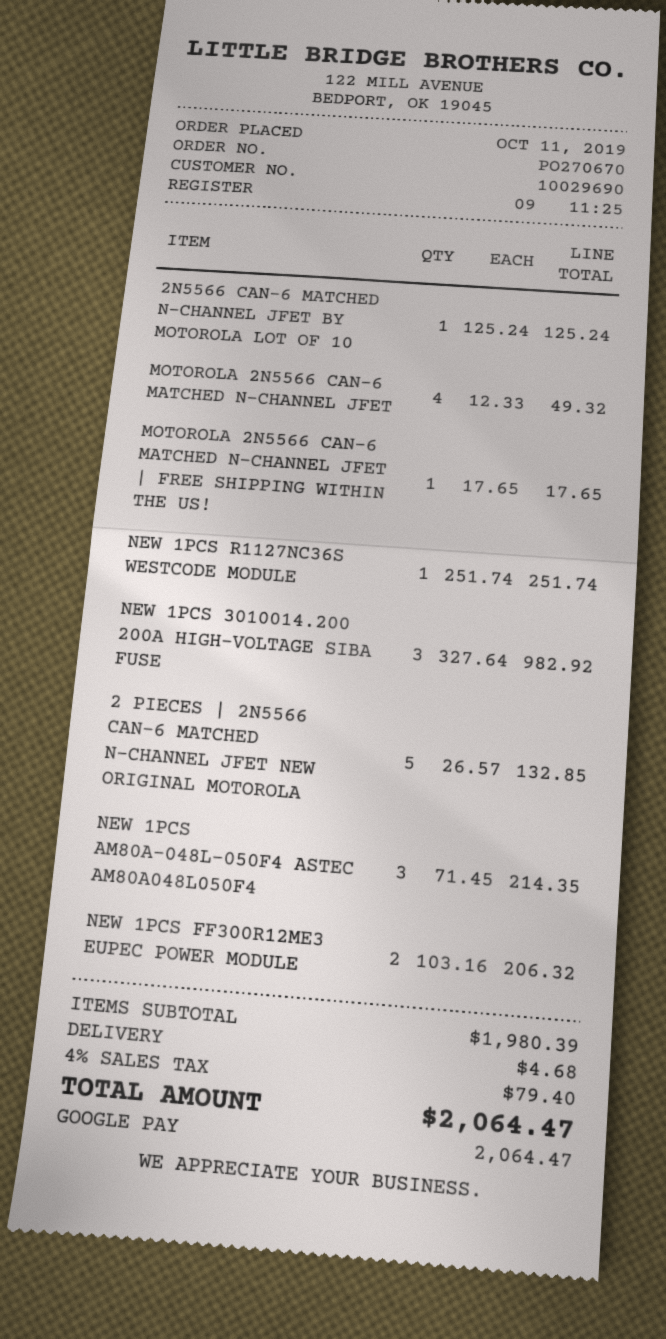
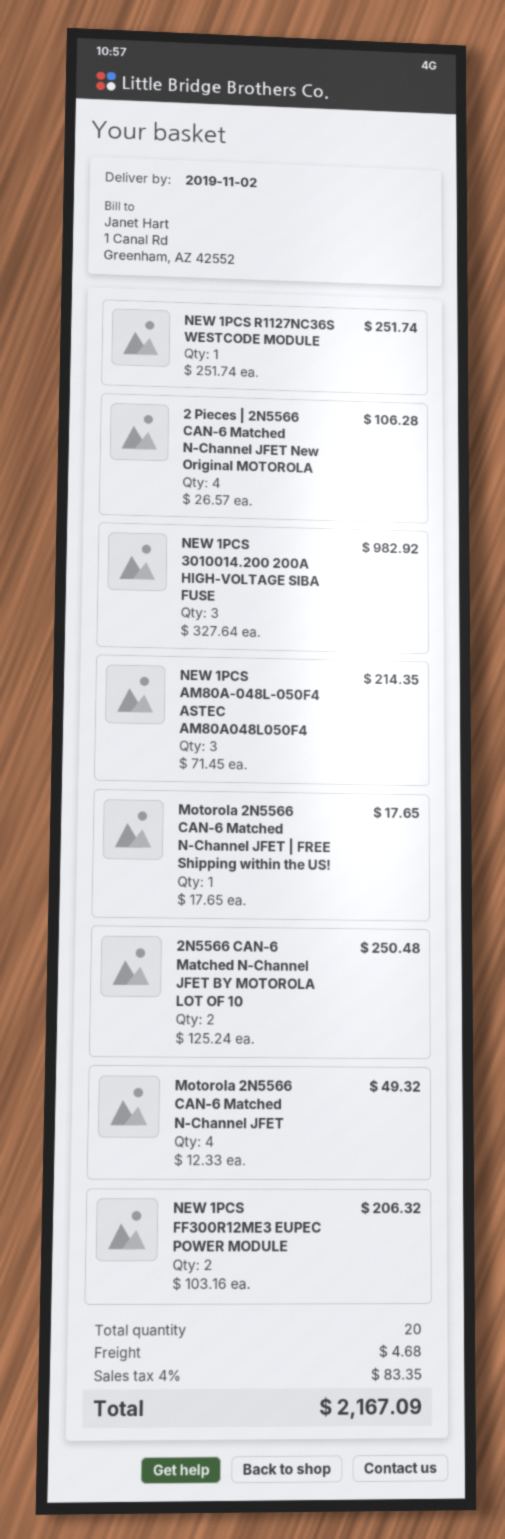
2N5566 CAN-6 MATCHED N-CHANNEL JFET BY MOTOROLA LOT OF 10: 1 x 125.24 = 125.24 -> 2 x 125.24 = 250.48
2 PIECES | 2N5566 CAN-6 MATCHED N-CHANNEL JFET NEW ORIGINAL MOTOROLA: 5 x 26.57 = 132.85 -> 4 x 26.57 = 106.28
tax: 4% = 79.40 -> 4% = 83.35
total: 2064.47 -> 2167.09

